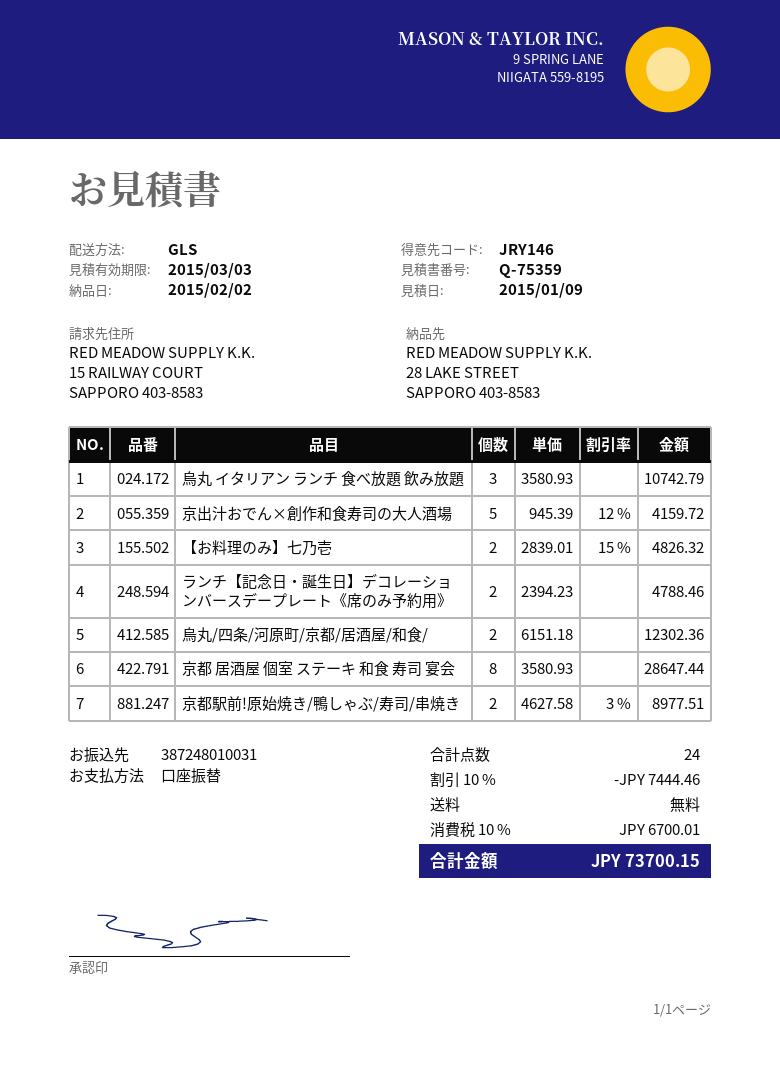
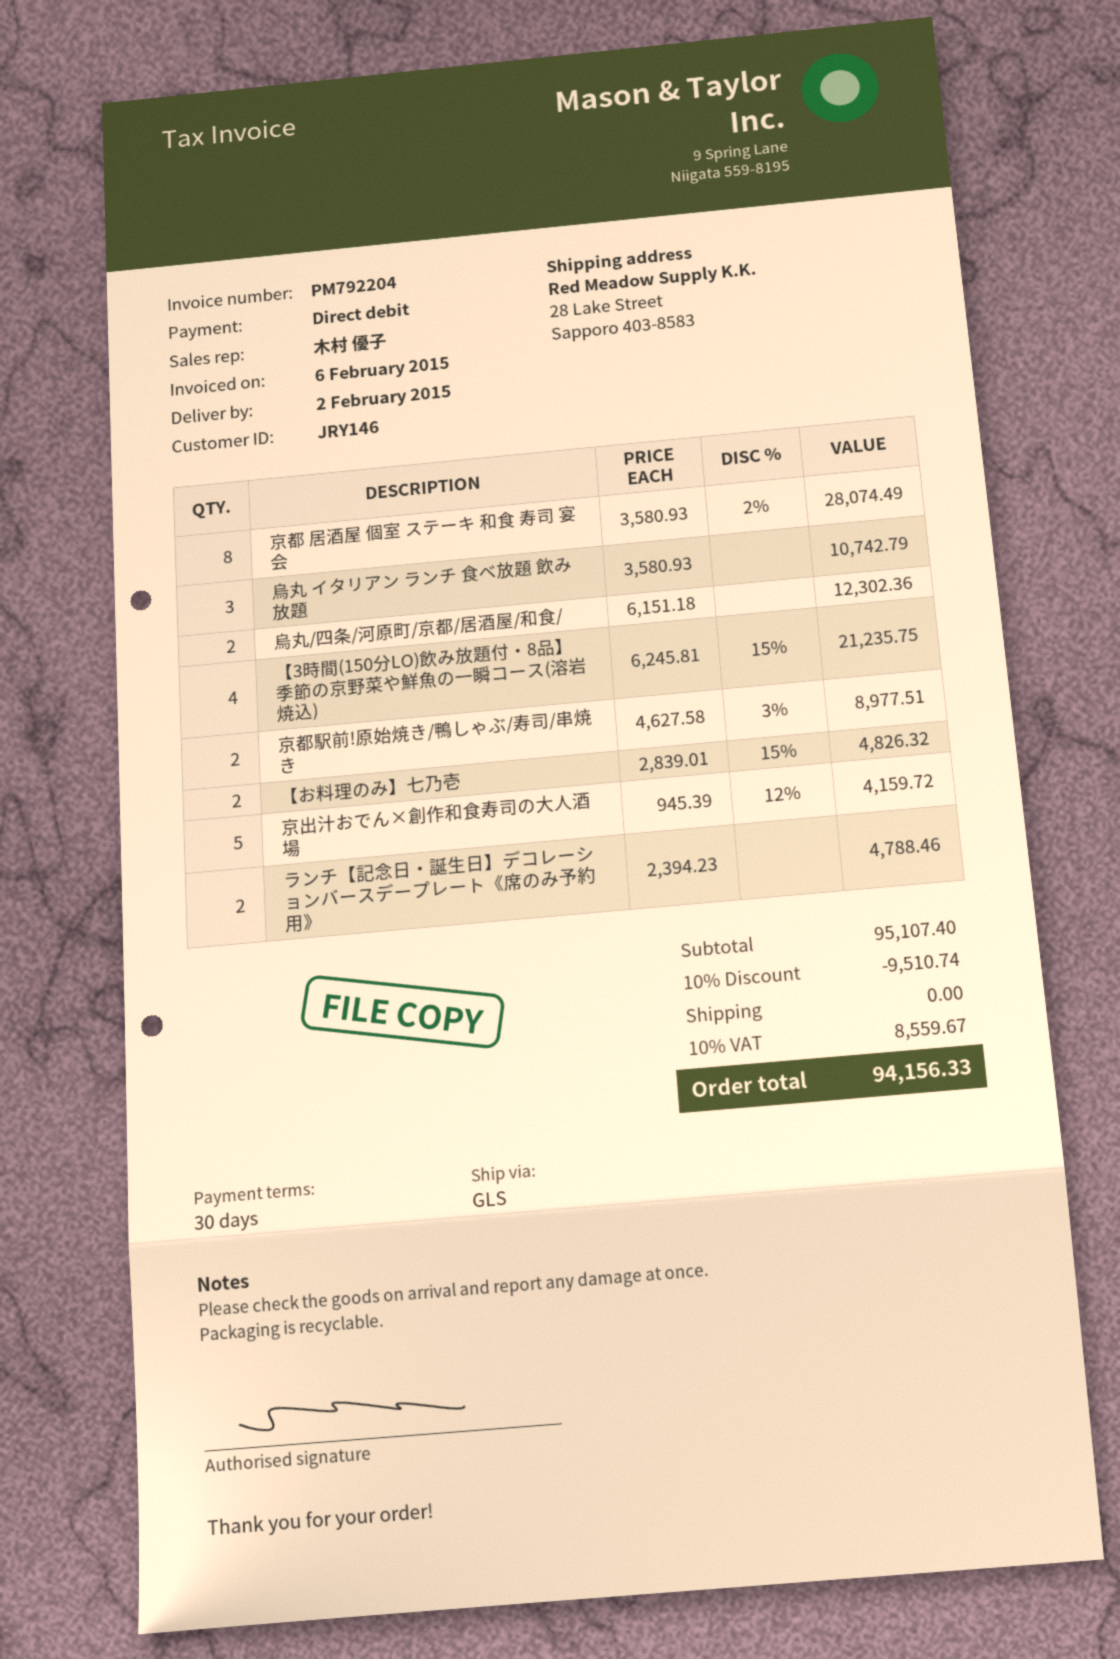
京都 居酒屋 個室 ステーキ 和食 寿司 宴会: 8 x 3580.93 = 28647.44 -> 8 x 3580.93 - 2% = 28074.49
【3時間(150分LO)飲み放題付・8品】季節の京野菜や鮮魚の一瞬コース(溶岩焼込): none -> 4 x 6245.81 - 15% = 21235.75
discount: 10% = 7444.46 -> 10% = 9510.74
tax: 10% = 6700.01 -> 10% = 8559.67
total: 73700.15 -> 94156.33

